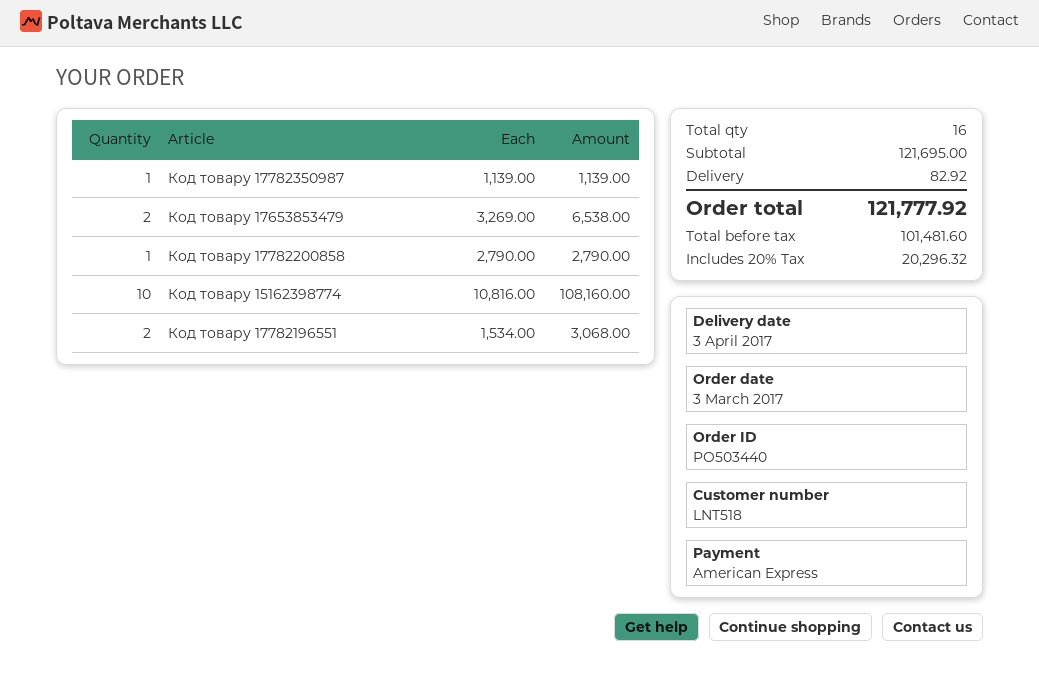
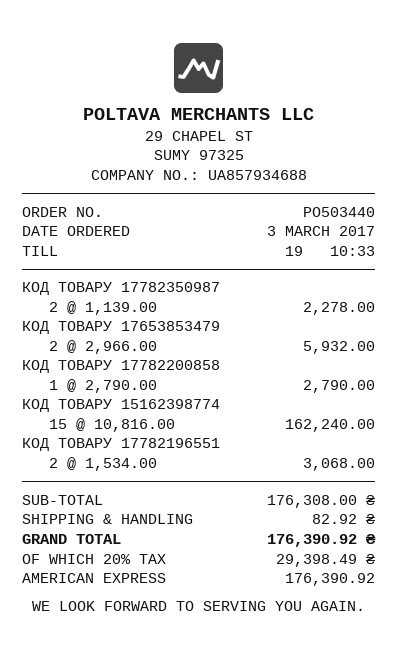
Код товару 17782350987: 1 x 1139.00 = 1139.00 -> 2 x 1139.00 = 2278.00
Код товару 17653853479: 2 x 3269.00 = 6538.00 -> 2 x 2966.00 = 5932.00
Код товару 15162398774: 10 x 10816.00 = 108160.00 -> 15 x 10816.00 = 162240.00
subtotal: 121695.00 -> 176308.00
tax: 20% = 20296.32 -> 20% = 29398.49
total: 121777.92 -> 176390.92

